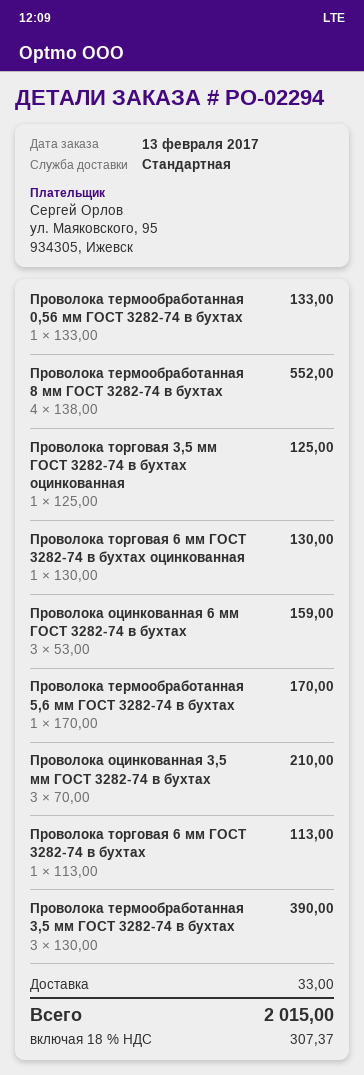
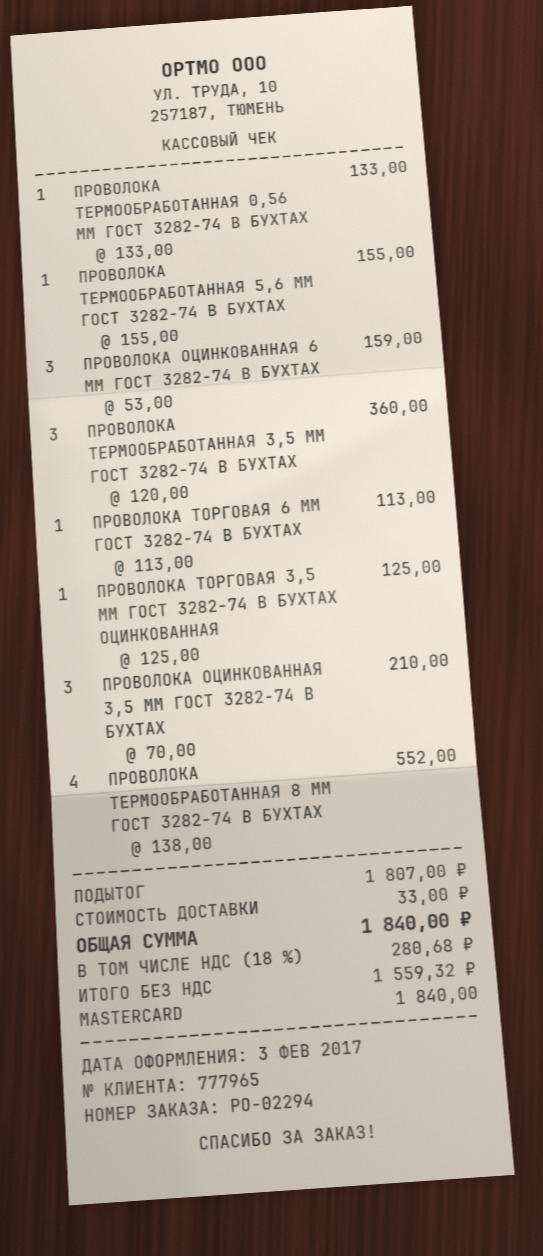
order date: 2017-02-13 -> 2017-02-03
Проволока торговая 6 мм ГОСТ 3282-74 в бухтах оцинкованная: 1 x 130.00 = 130.00 -> none
Проволока термообработанная 5,6 мм ГОСТ 3282-74 в бухтах: 1 x 170.00 = 170.00 -> 1 x 155.00 = 155.00
Проволока термообработанная 3,5 мм ГОСТ 3282-74 в бухтах: 3 x 130.00 = 390.00 -> 3 x 120.00 = 360.00
tax: 18% = 307.37 -> 18% = 280.68
total: 2015.00 -> 1840.00

